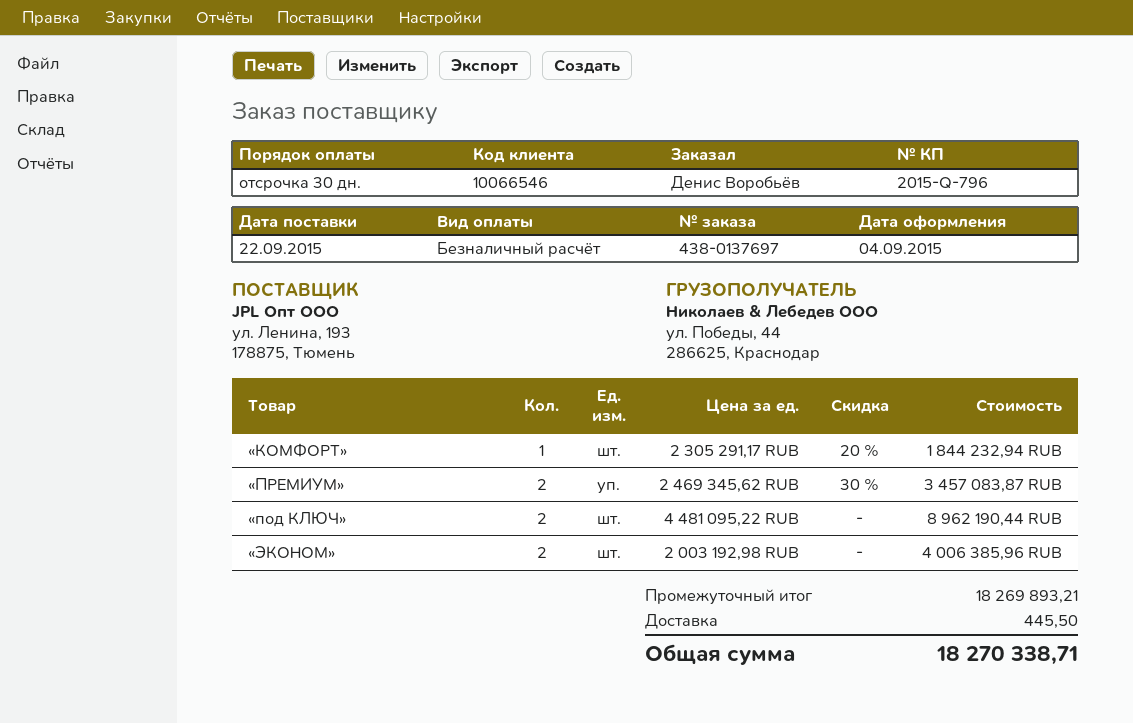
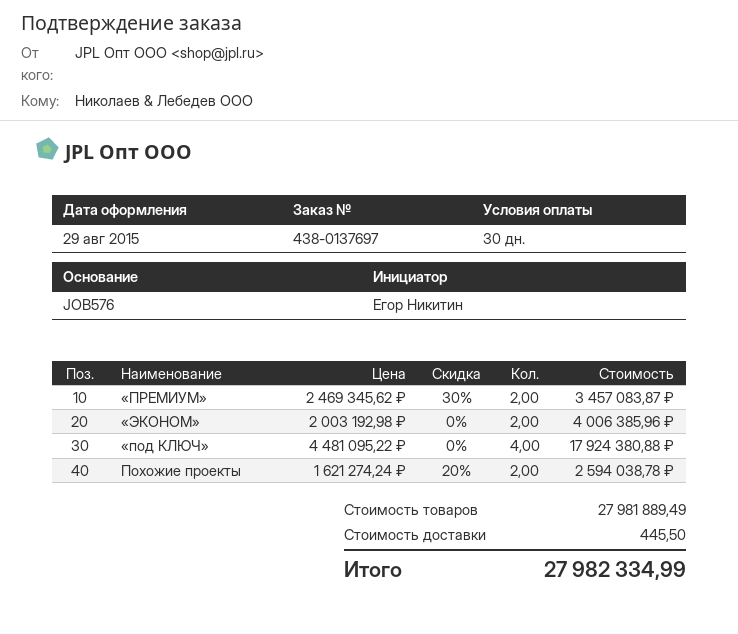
order date: 2015-09-04 -> 2015-08-29
ordered by: Денис Воробьёв -> Егор Никитин
«КОМФОРТ»: 1 x 2305291.17 - 20% = 1844232.94 -> none
«под КЛЮЧ»: 2 x 4481095.22 = 8962190.44 -> 4 x 4481095.22 = 17924380.88
Похожие проекты: none -> 2 x 1621274.24 - 20% = 2594038.78
subtotal: 18269893.21 -> 27981889.49
total: 18270338.71 -> 27982334.99

